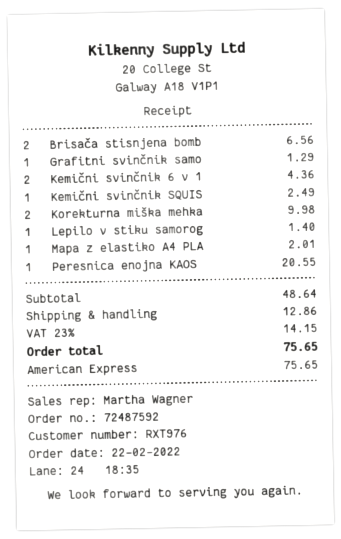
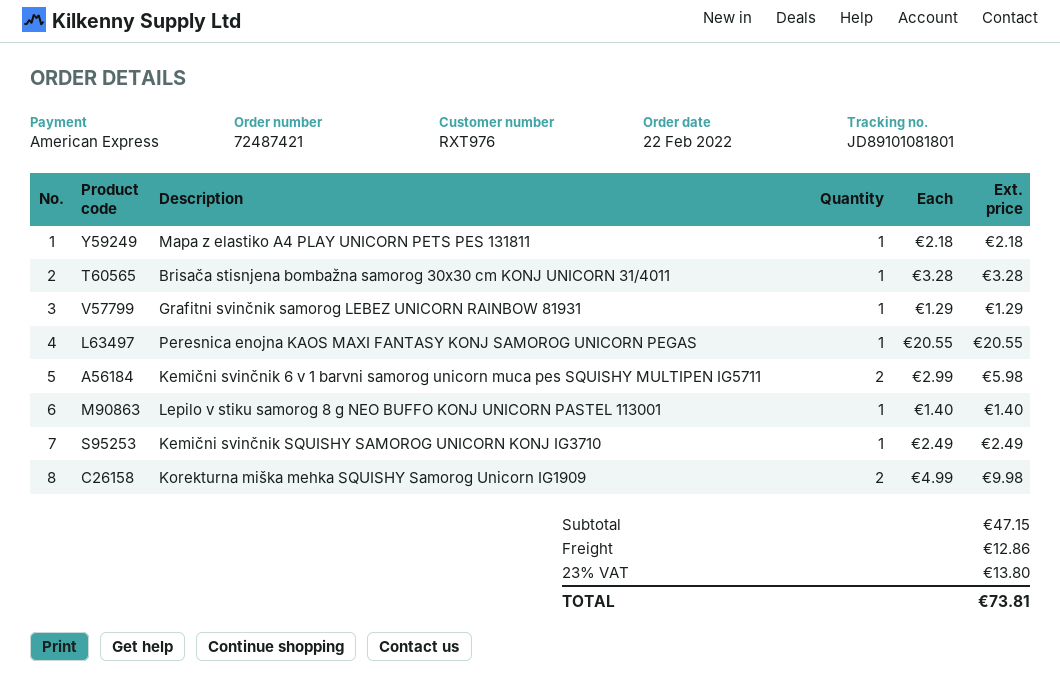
order number: 72487592 -> 72487421
Brisača stisnjena bomb: 2 for 6.56 -> 1 for 3.28
Kemični svinčnik 6 v 1: 2 for 4.36 -> 2 for 5.98
Mapa z elastiko A4 PLA: 1 for 2.01 -> 1 for 2.18
subtotal: 48.64 -> 47.15
tax: 23% = 14.15 -> 23% = 13.80
total: 75.65 -> 73.81

